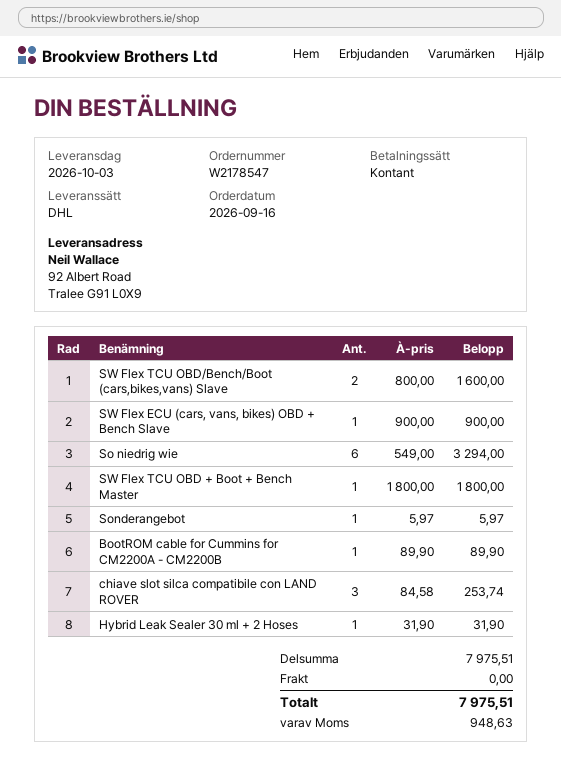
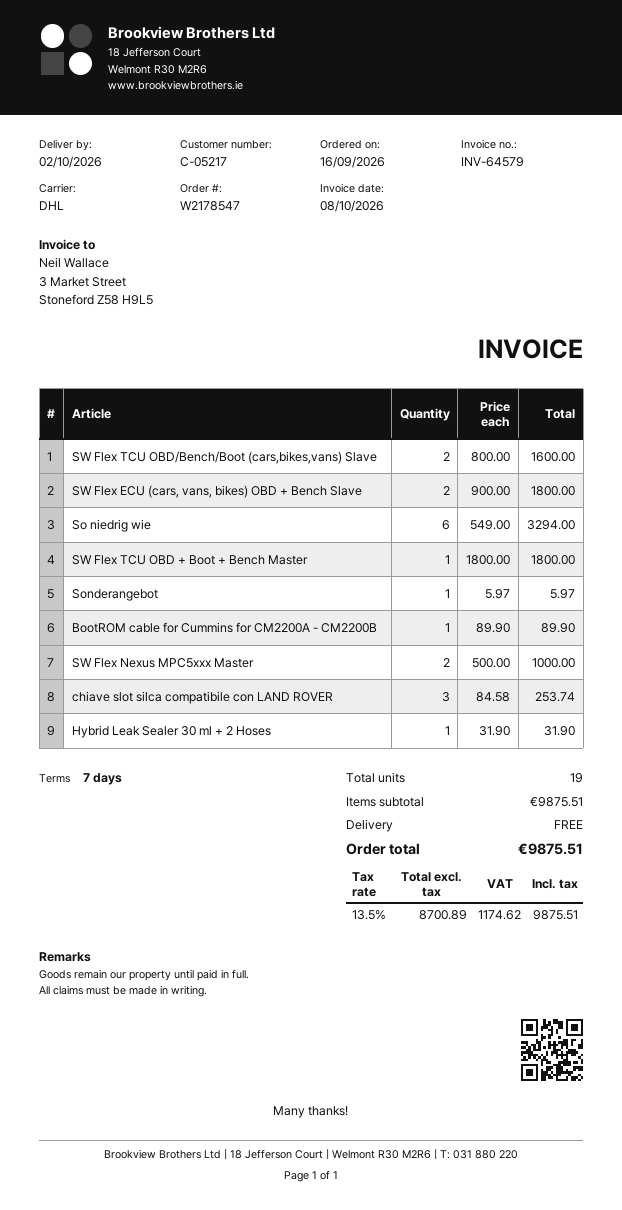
delivery date: 2026-10-03 -> 2026-10-02
SW Flex ECU (cars, vans, bikes) OBD + Bench Slave: 1 x 900.00 = 900.00 -> 2 x 900.00 = 1800.00
SW Flex Nexus MPC5xxx Master: none -> 2 x 500.00 = 1000.00
subtotal: 7975.51 -> 9875.51
tax: 948.63 -> 1174.62
total: 7975.51 -> 9875.51

